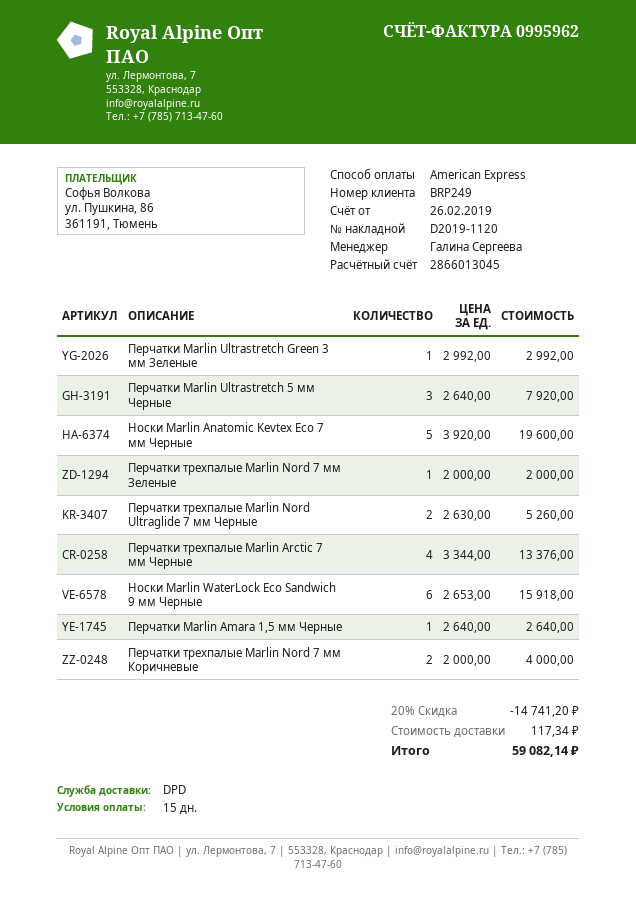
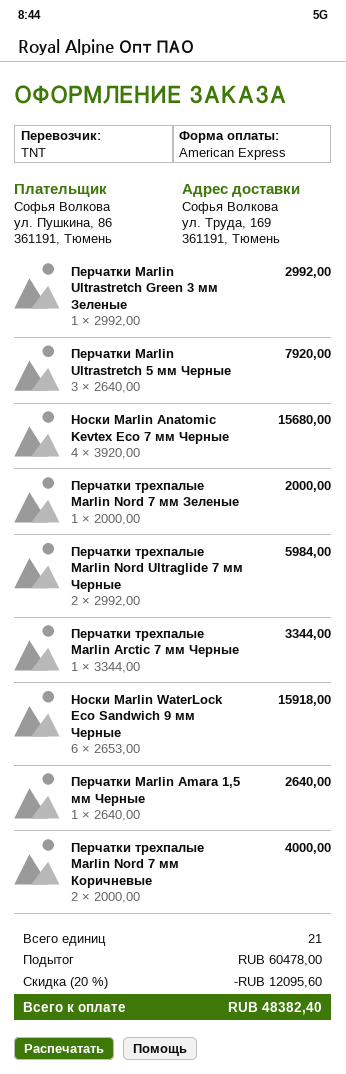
shipping method: DPD -> TNT
Носки Marlin Anatomic Kevtex Eco 7 мм Черные: 5 x 3920.00 = 19600.00 -> 4 x 3920.00 = 15680.00
Перчатки трехпалые Marlin Nord Ultraglide 7 мм Черные: 2 x 2630.00 = 5260.00 -> 2 x 2992.00 = 5984.00
Перчатки трехпалые Marlin Arctic 7 мм Черные: 4 x 3344.00 = 13376.00 -> 1 x 3344.00 = 3344.00
discount: 20% = 14741.20 -> 20% = 12095.60
shipping: 117.34 -> none
total: 59082.14 -> 48382.40

